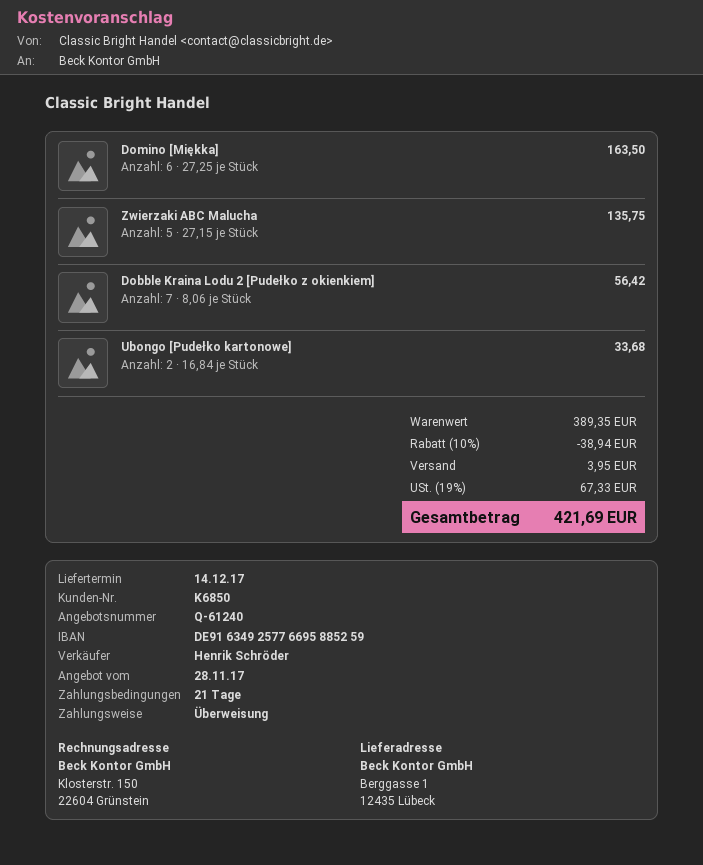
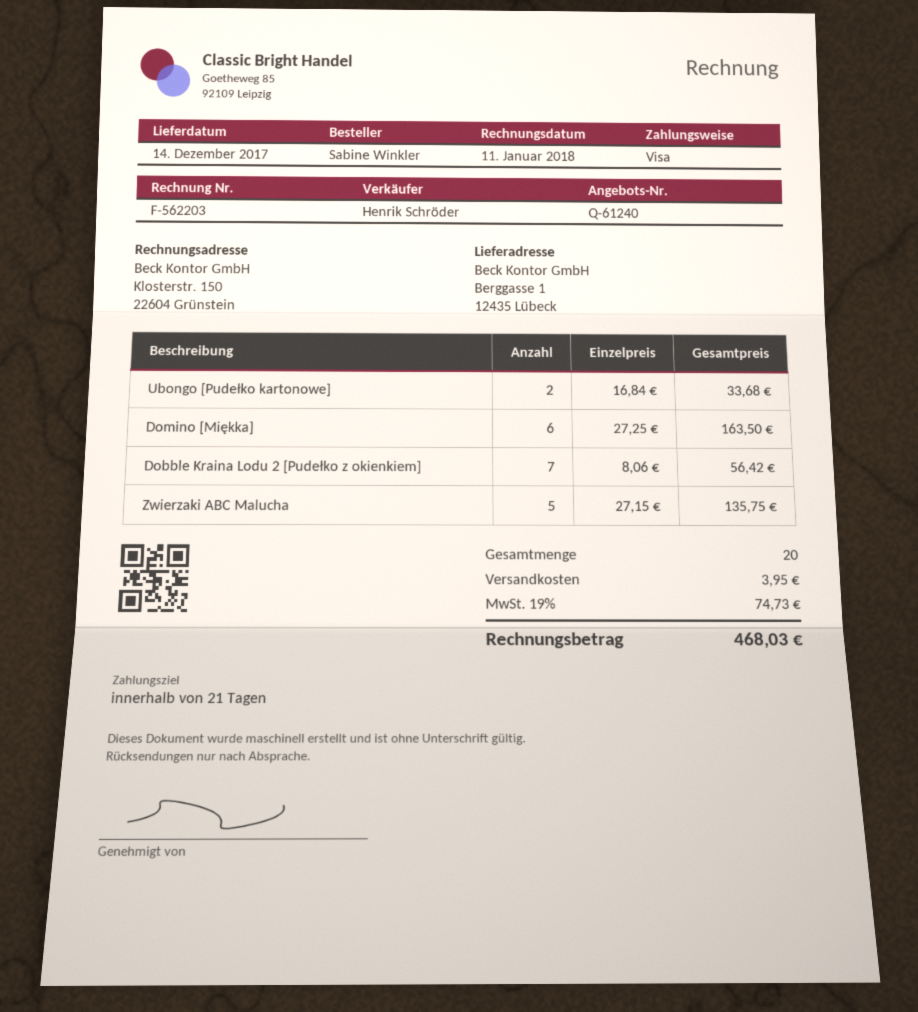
payment method: bank transfer -> Visa
discount: 10% = 38.94 -> none
tax: 19% = 67.33 -> 19% = 74.73
total: 421.69 -> 468.03

